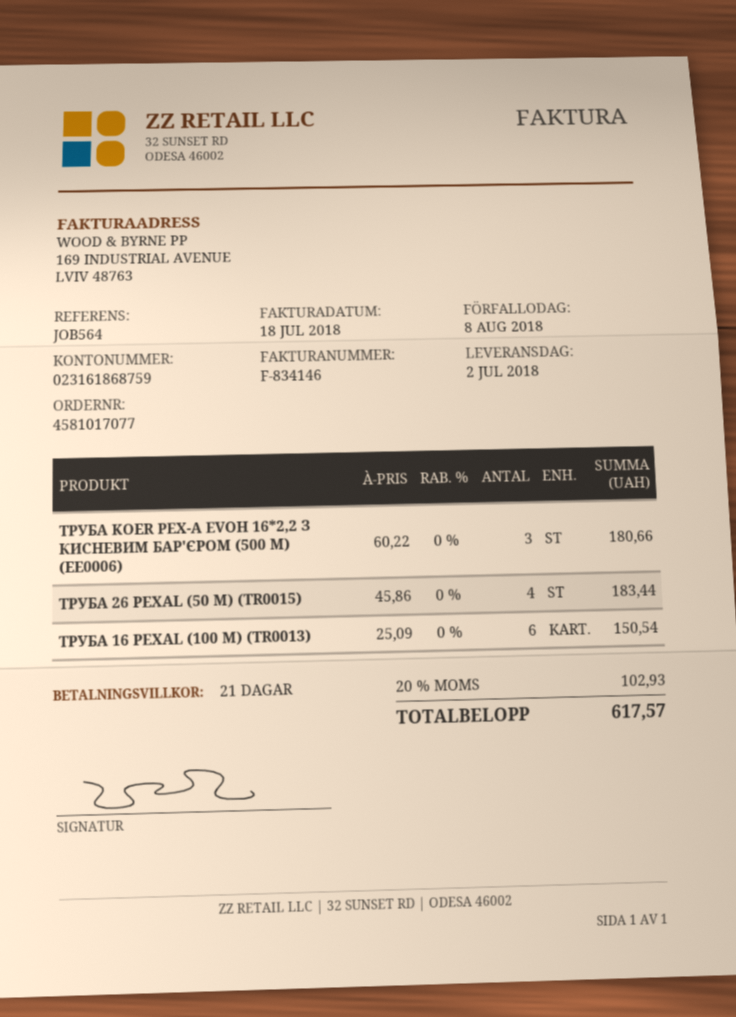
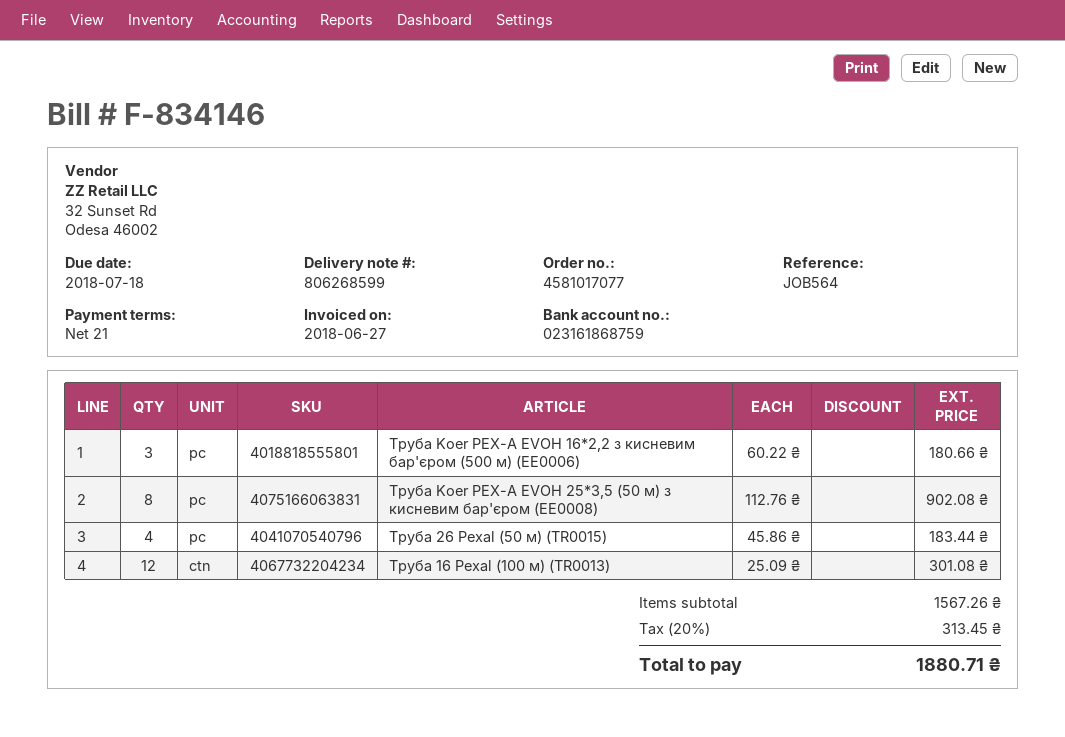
invoice date: 2018-07-18 -> 2018-06-27
due date: 2018-08-08 -> 2018-07-18
ТРУБА 16 PEXAL (100 М) (TR0013): 6 x 25.09 = 150.54 -> 12 x 25.09 = 301.08
Труба Koer PEX-A EVOH 25*3,5 (50 м) з кисневим бар'єром (EE0008): none -> 8 x 112.76 = 902.08
tax: 20% = 102.93 -> 20% = 313.45
total: 617.57 -> 1880.71

